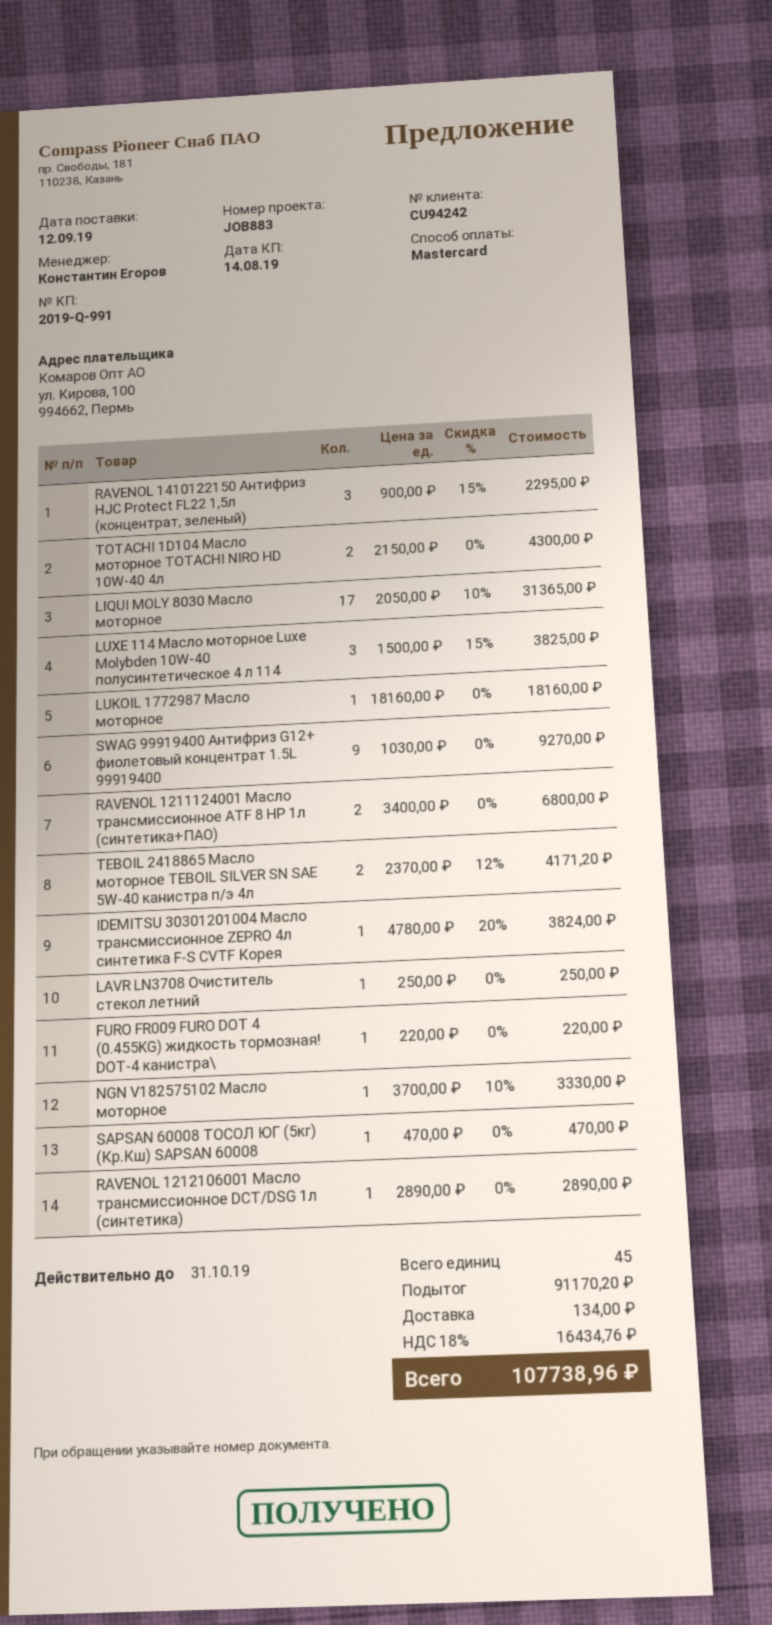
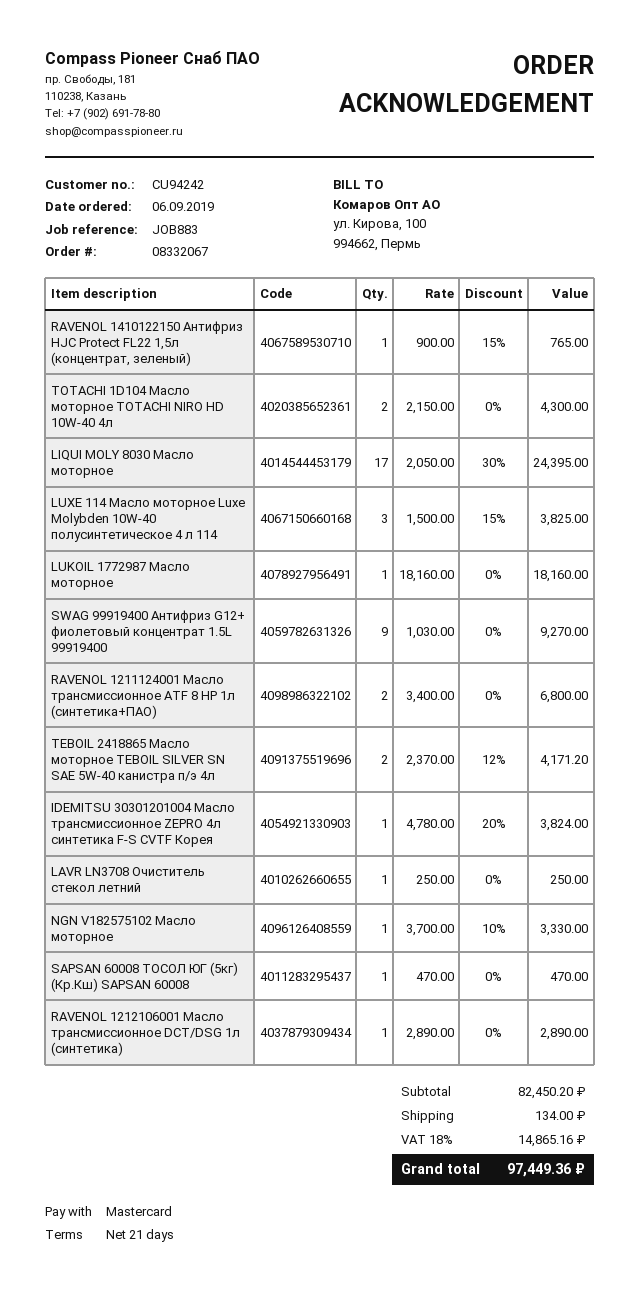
RAVENOL 1410122150 Антифриз HJC Protect FL22 1,5л (концентрат, зеленый): 3 x 900.00 - 15% = 2295.00 -> 1 x 900.00 - 15% = 765.00
LIQUI MOLY 8030 Масло моторное: 17 x 2050.00 - 10% = 31365.00 -> 17 x 2050.00 - 30% = 24395.00
FURO FR009 FURO DOT 4 (0.455KG) жидкость тормозная! DOT-4 канистра\: 1 x 220.00 = 220.00 -> none
subtotal: 91170.20 -> 82450.20
tax: 18% = 16434.76 -> 18% = 14865.16
total: 107738.96 -> 97449.36

